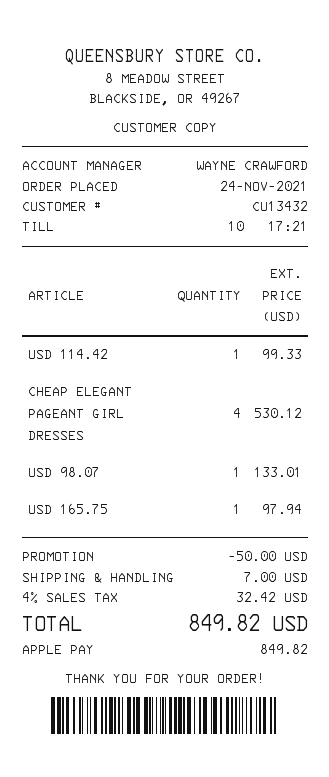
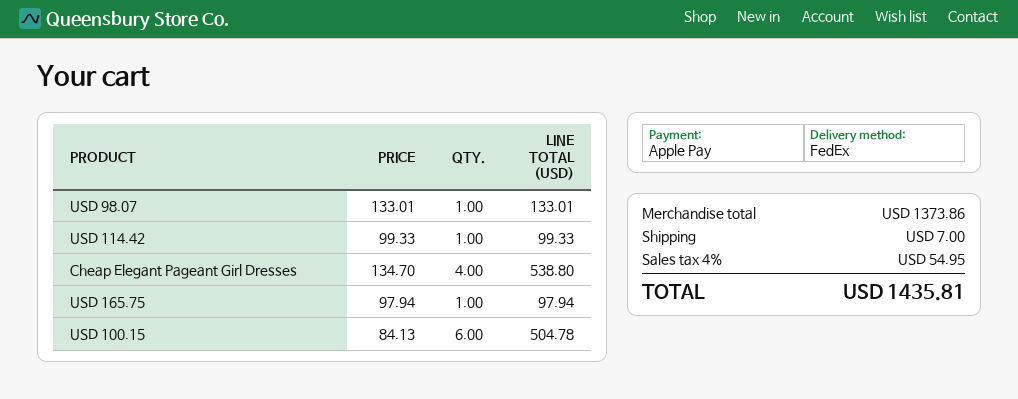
CHEAP ELEGANT PAGEANT GIRL DRESSES: 4 for 530.12 -> 4 for 538.80
USD 100.15: none -> 6 for 504.78
discount: 50.00 -> none
tax: 4% = 32.42 -> 4% = 54.95
total: 849.82 -> 1435.81

